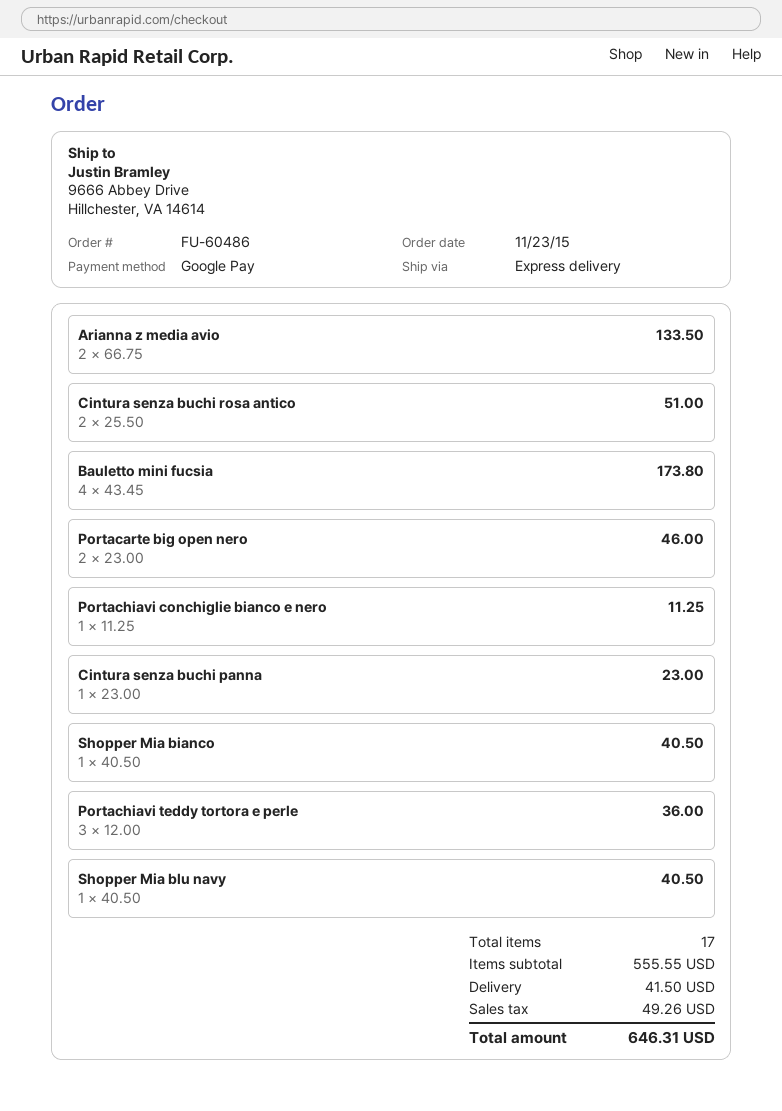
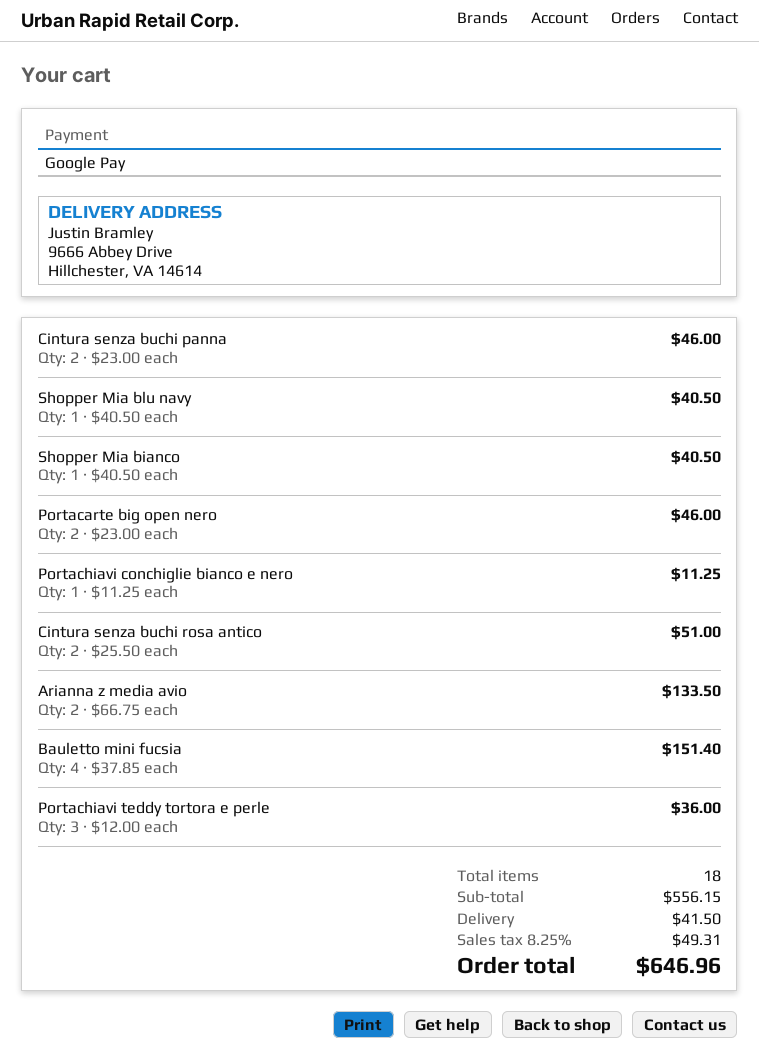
Bauletto mini fucsia: 4 x 43.45 = 173.80 -> 4 x 37.85 = 151.40
Cintura senza buchi panna: 1 x 23.00 = 23.00 -> 2 x 23.00 = 46.00
total quantity: 17 -> 18
subtotal: 555.55 -> 556.15
tax: 49.26 -> 49.31
total: 646.31 -> 646.96

